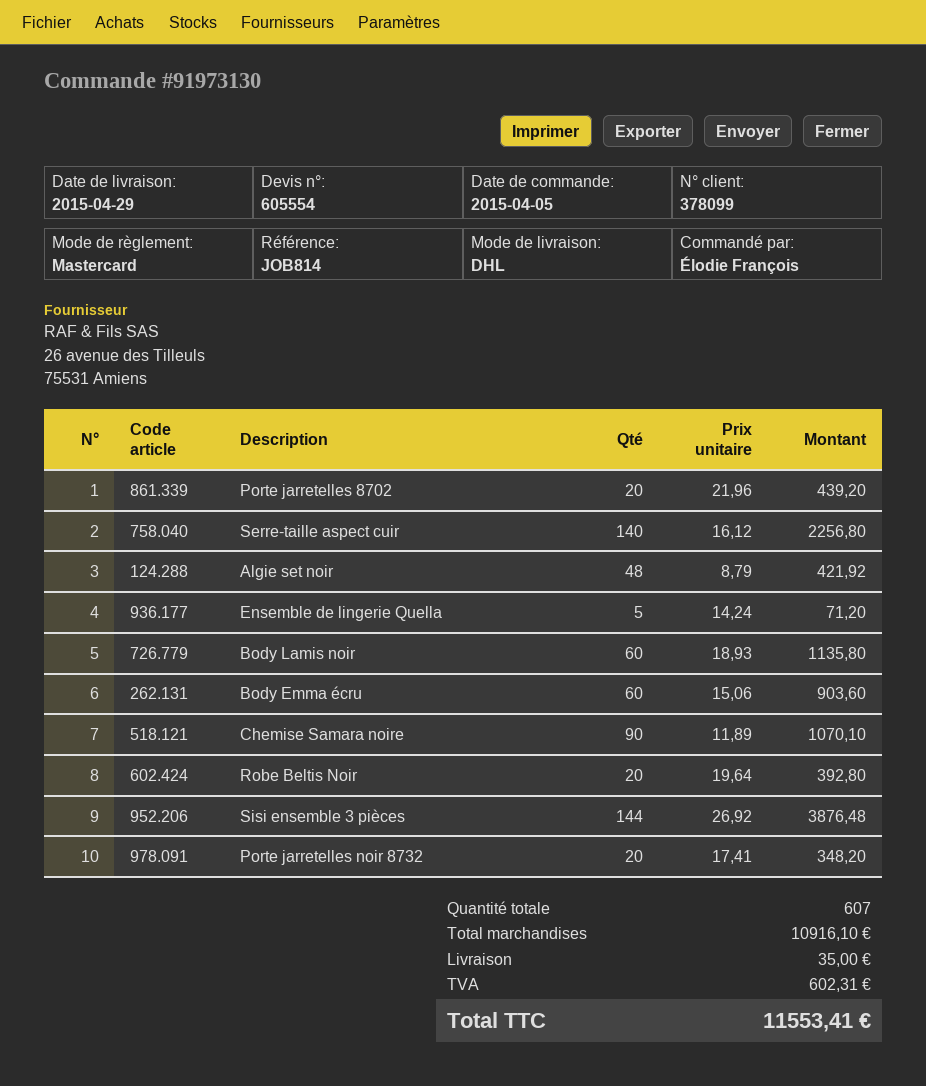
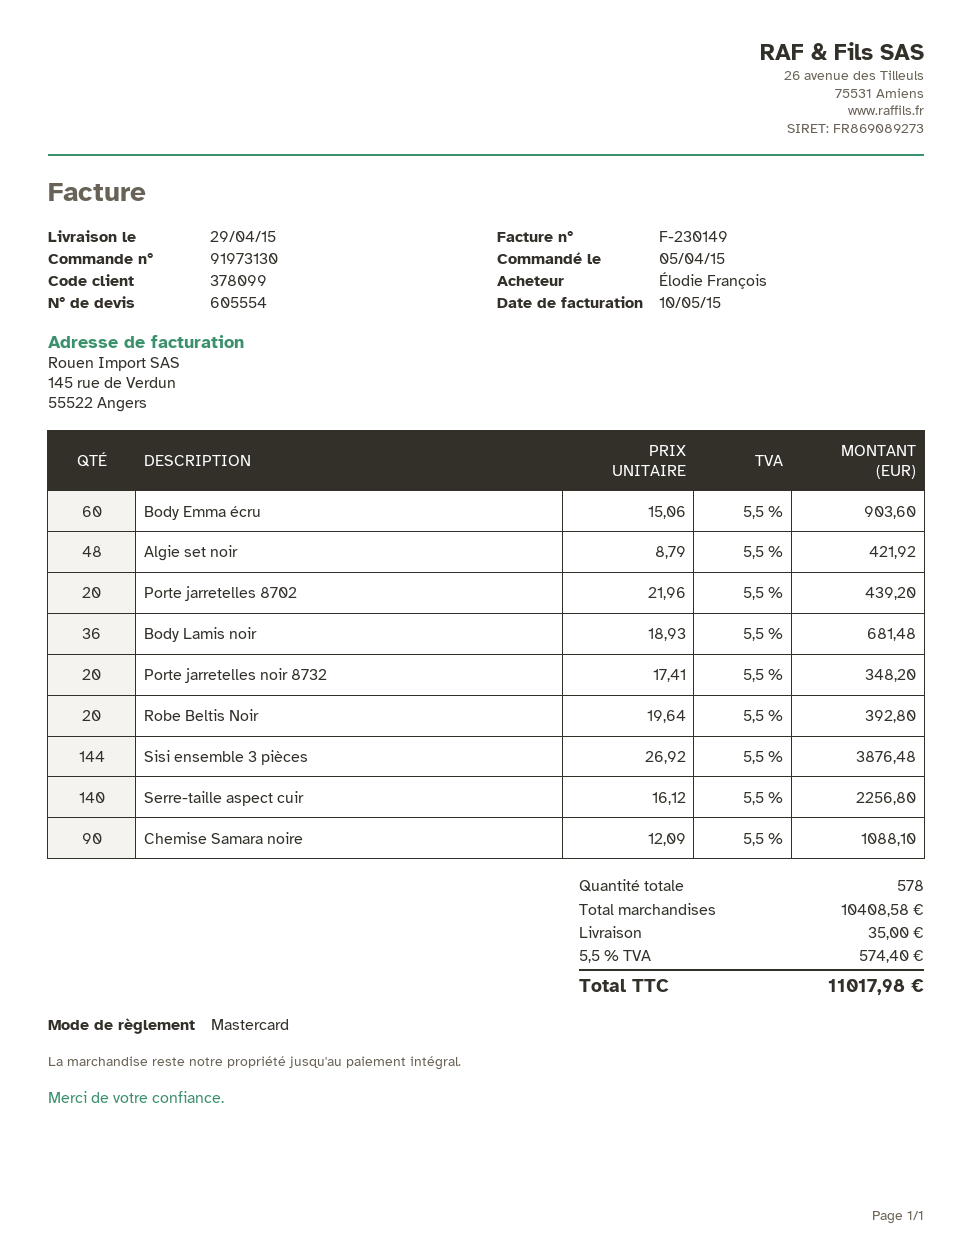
Ensemble de lingerie Quella: 5 x 14.24 = 71.20 -> none
Body Lamis noir: 60 x 18.93 = 1135.80 -> 36 x 18.93 = 681.48
Chemise Samara noire: 90 x 11.89 = 1070.10 -> 90 x 12.09 = 1088.10
total quantity: 607 -> 578
subtotal: 10916.10 -> 10408.58
tax: 602.31 -> 574.40
total: 11553.41 -> 11017.98

